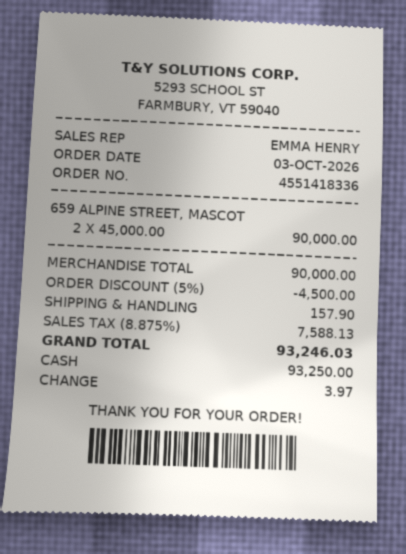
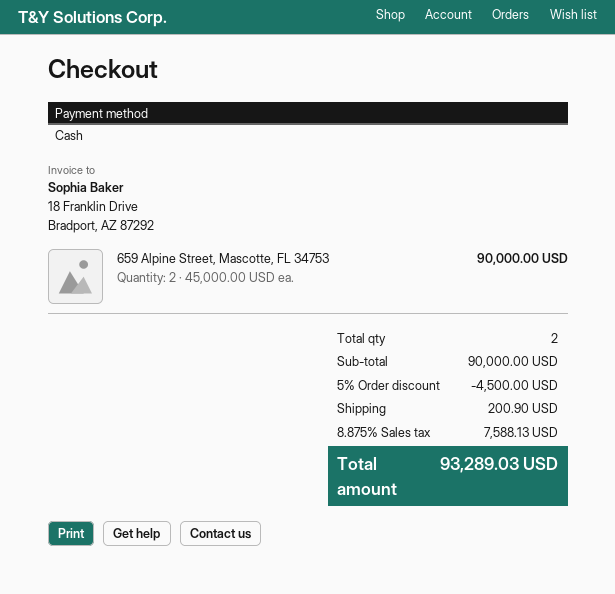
shipping: 157.90 -> 200.90
total: 93246.03 -> 93289.03

